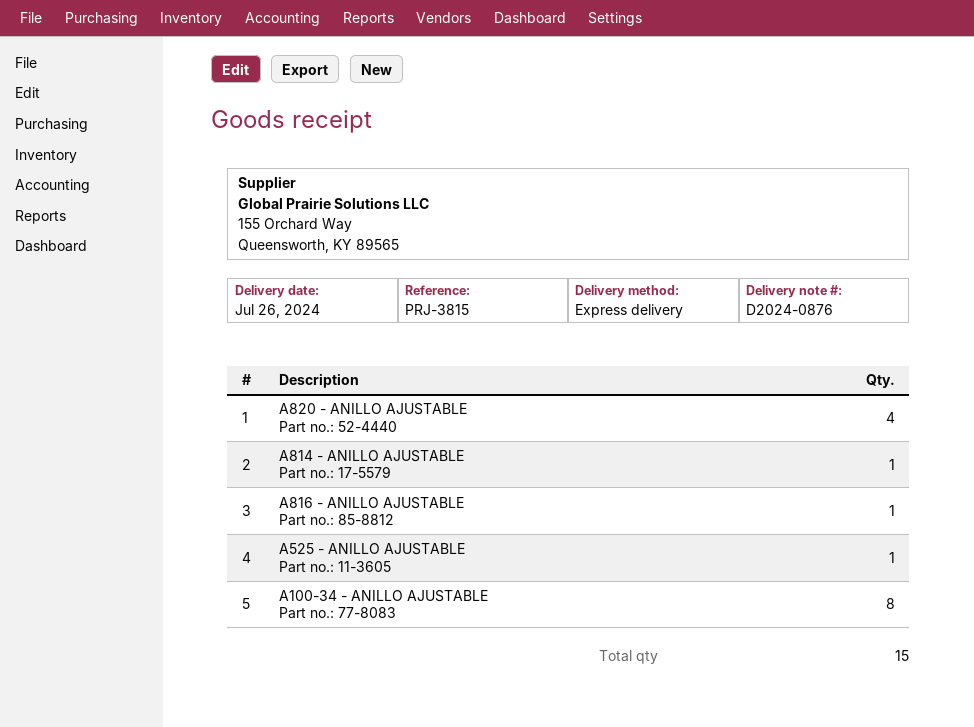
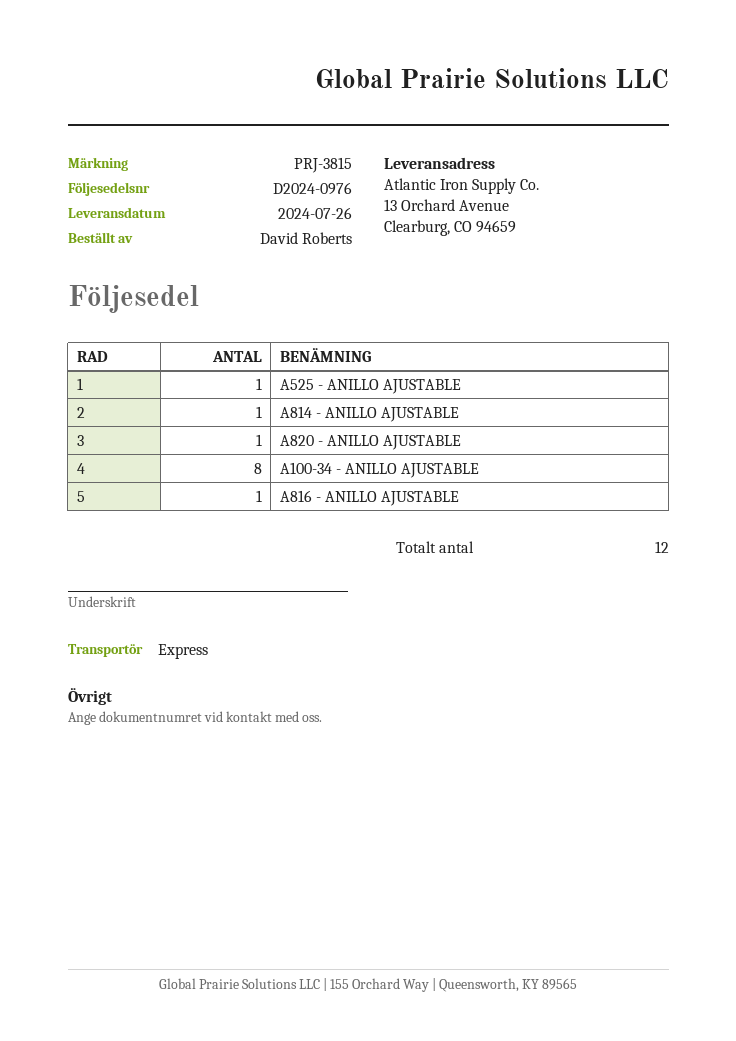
delivery note number: D2024-0876 -> D2024-0976
A820 - ANILLO AJUSTABLE: 4 -> 1
total quantity: 15 -> 12

